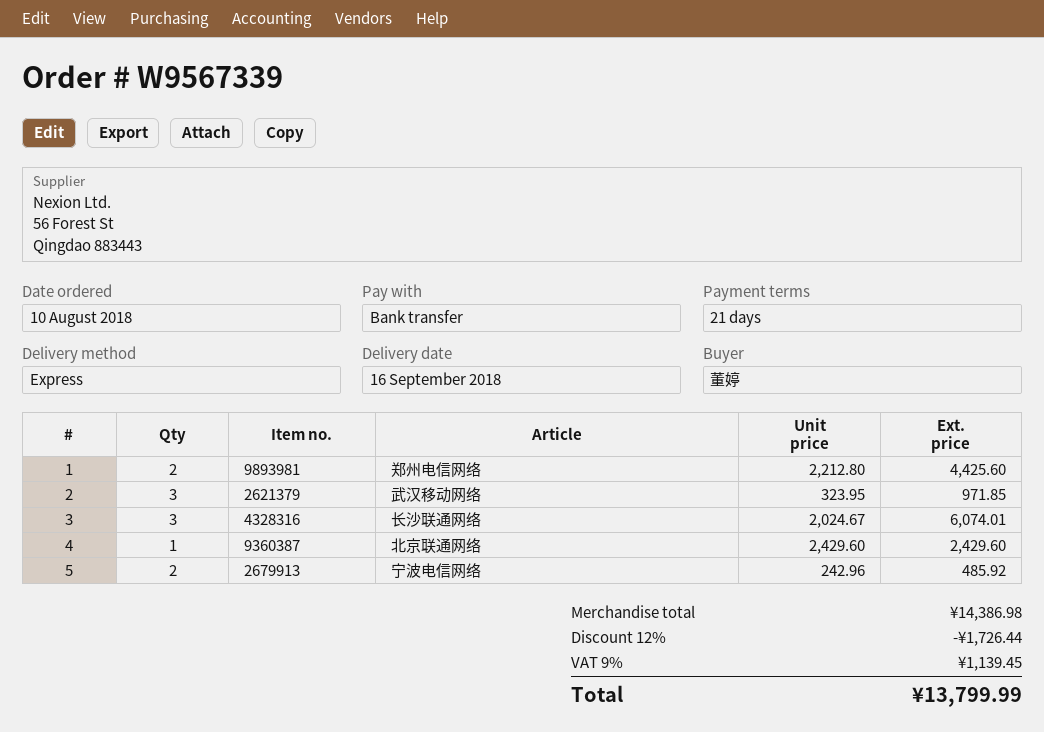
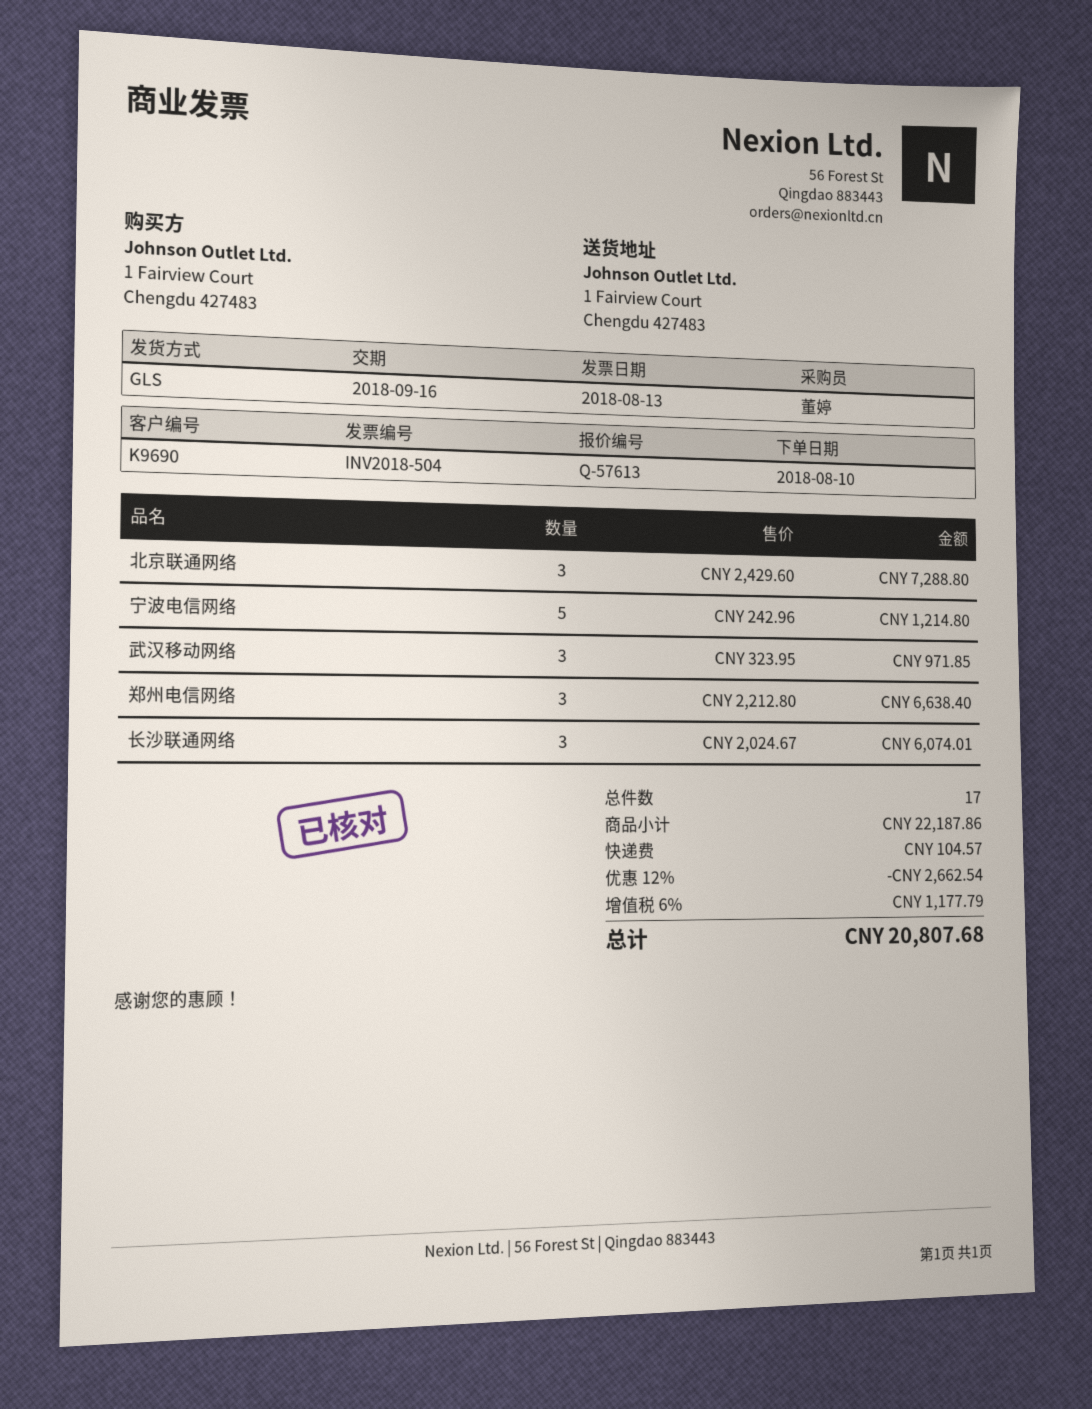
shipping method: express -> GLS
郑州电信网络: 2 x 2212.80 = 4425.60 -> 3 x 2212.80 = 6638.40
北京联通网络: 1 x 2429.60 = 2429.60 -> 3 x 2429.60 = 7288.80
宁波电信网络: 2 x 242.96 = 485.92 -> 5 x 242.96 = 1214.80
subtotal: 14386.98 -> 22187.86
discount: 12% = 1726.44 -> 12% = 2662.54
shipping: none -> 104.57
tax: 9% = 1139.45 -> 6% = 1177.79
total: 13799.99 -> 20807.68

